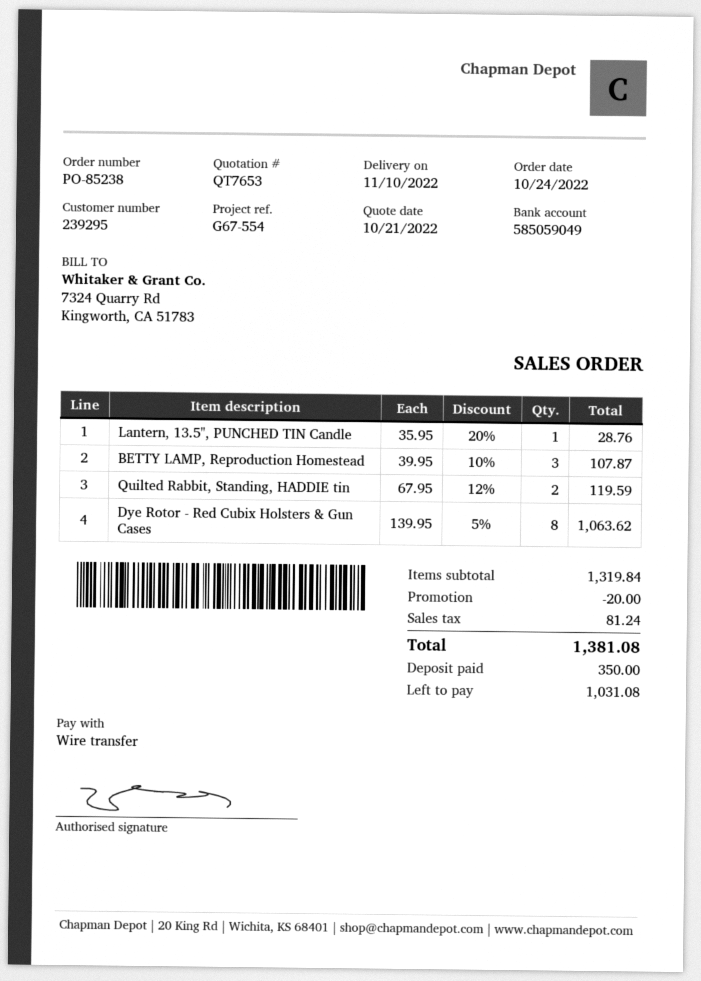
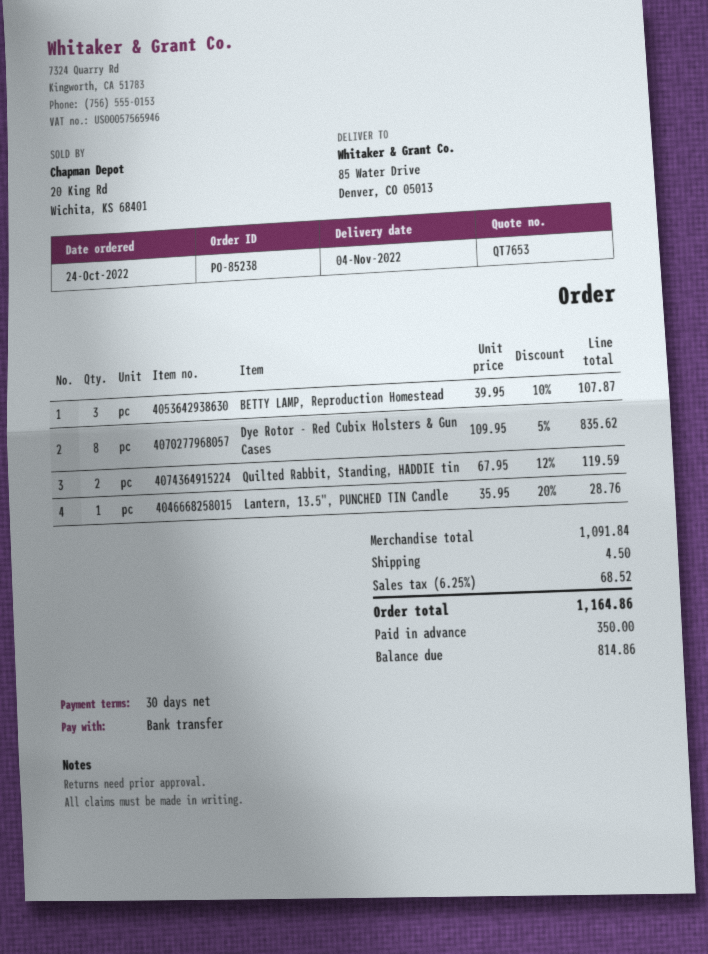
delivery date: 2022-11-10 -> 2022-11-04
Dye Rotor - Red Cubix Holsters & Gun Cases: 8 x 139.95 - 5% = 1063.62 -> 8 x 109.95 - 5% = 835.62
subtotal: 1319.84 -> 1091.84
discount: 20.00 -> none
shipping: none -> 4.50
tax: 81.24 -> 68.52
total: 1381.08 -> 1164.86
balance: 1031.08 -> 814.86

